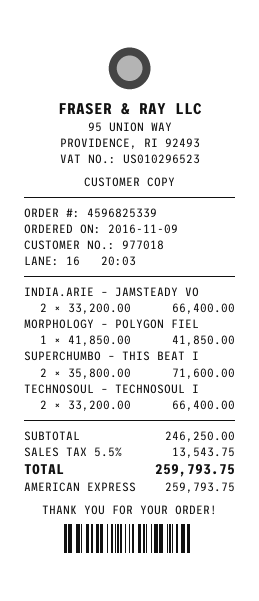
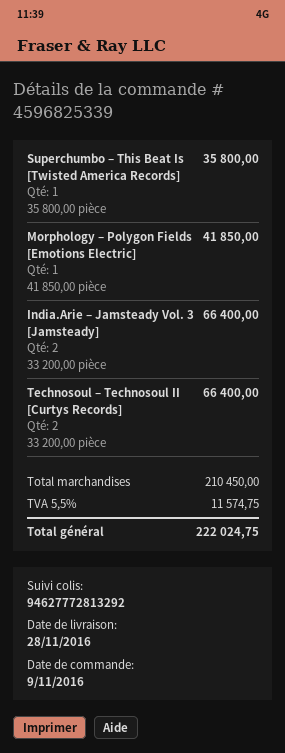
SUPERCHUMBO – THIS BEAT I: 2 x 35800.00 = 71600.00 -> 1 x 35800.00 = 35800.00
subtotal: 246250.00 -> 210450.00
tax: 5.5% = 13543.75 -> 5.5% = 11574.75
total: 259793.75 -> 222024.75

